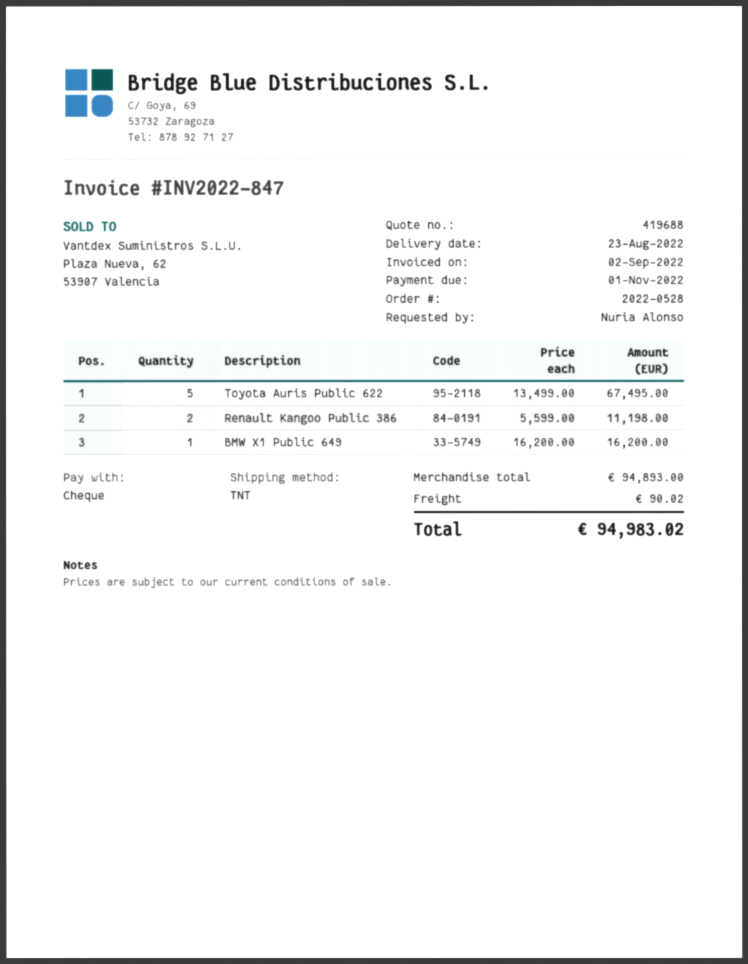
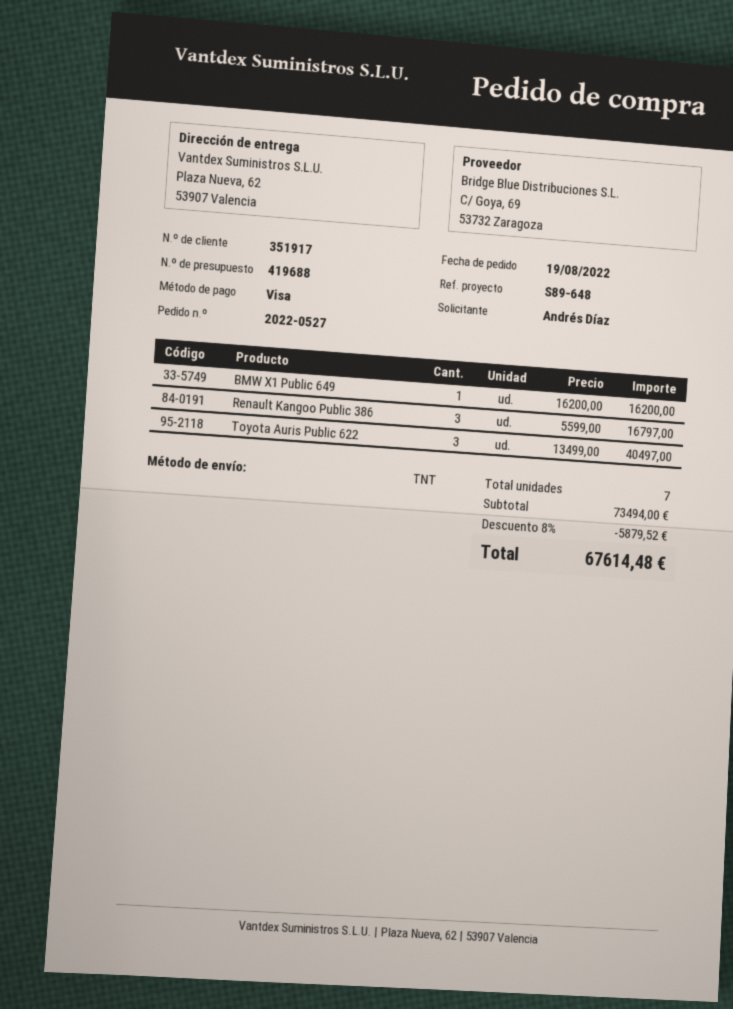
order number: 2022-0528 -> 2022-0527
ordered by: Nuria Alonso -> Andrés Díaz
payment method: cheque -> Visa
Toyota Auris Public 622: 5 x 13499.00 = 67495.00 -> 3 x 13499.00 = 40497.00
Renault Kangoo Public 386: 2 x 5599.00 = 11198.00 -> 3 x 5599.00 = 16797.00
subtotal: 94893.00 -> 73494.00
discount: none -> 8% = 5879.52
shipping: 90.02 -> none
total: 94983.02 -> 67614.48

